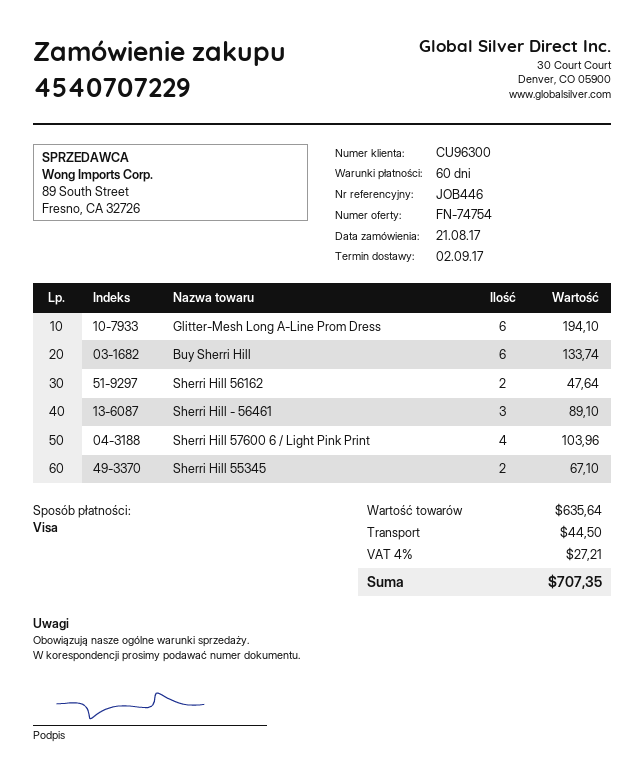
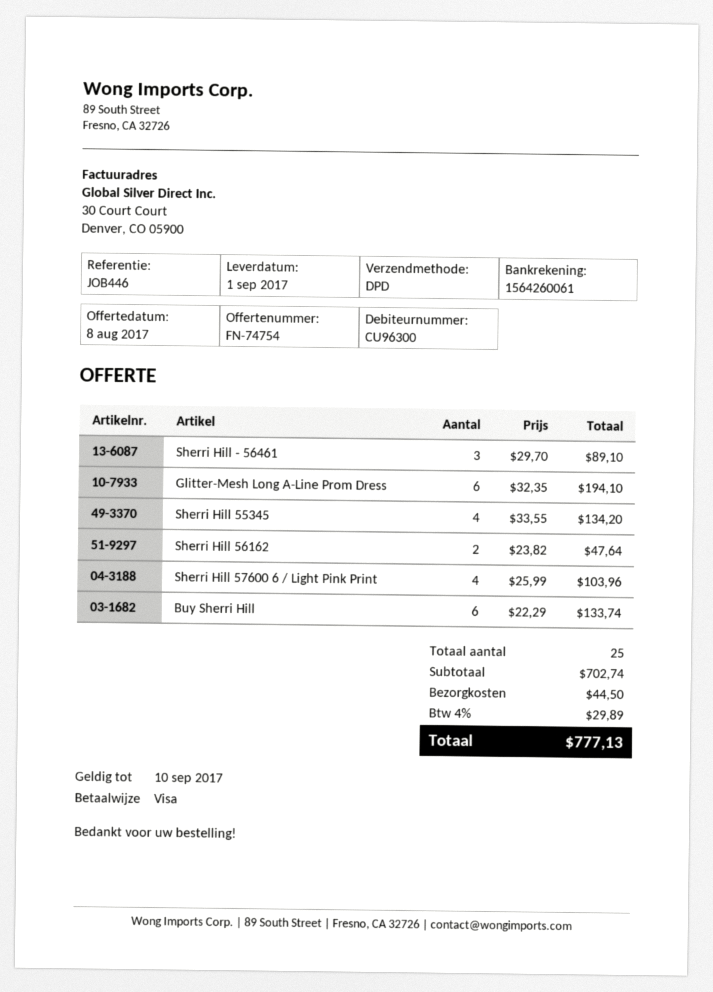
delivery date: 2017-09-02 -> 2017-09-01
Sherri Hill 55345: 2 for 67.10 -> 4 for 134.20
subtotal: 635.64 -> 702.74
tax: 4% = 27.21 -> 4% = 29.89
total: 707.35 -> 777.13

